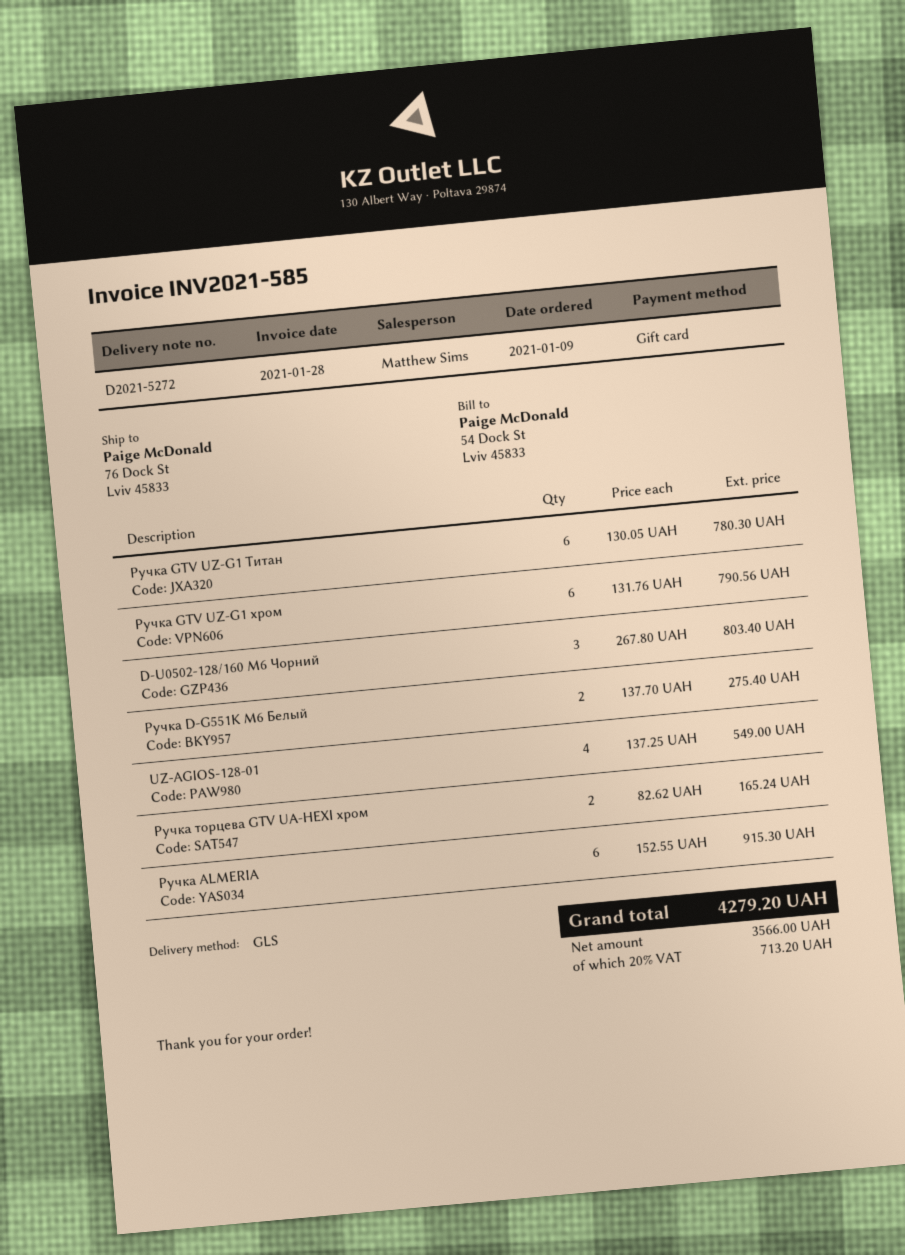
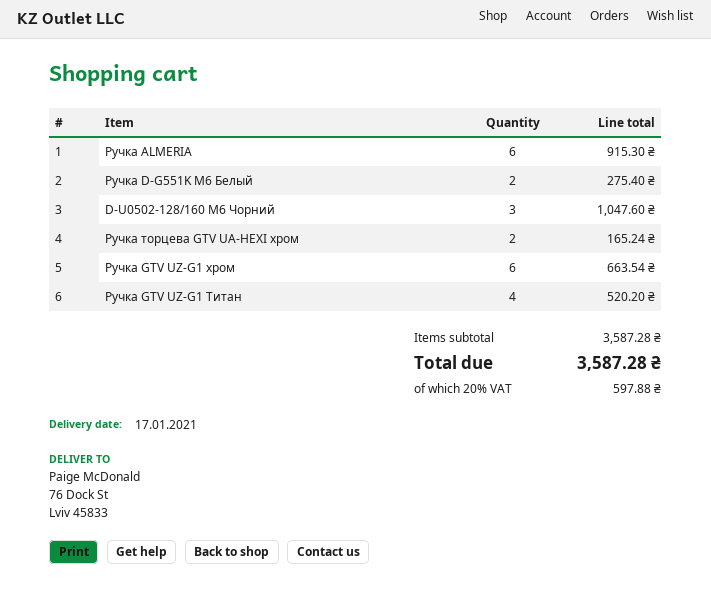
Ручка GTV UZ-G1 Титан: 6 for 780.30 -> 4 for 520.20
Ручка GTV UZ-G1 хром: 6 for 790.56 -> 6 for 663.54
D-U0502-128/160 M6 Чорний: 3 for 803.40 -> 3 for 1047.60
UZ-AGIOS-128-01: 4 for 549.00 -> none
tax: 20% = 713.20 -> 20% = 597.88
total: 4279.20 -> 3587.28

